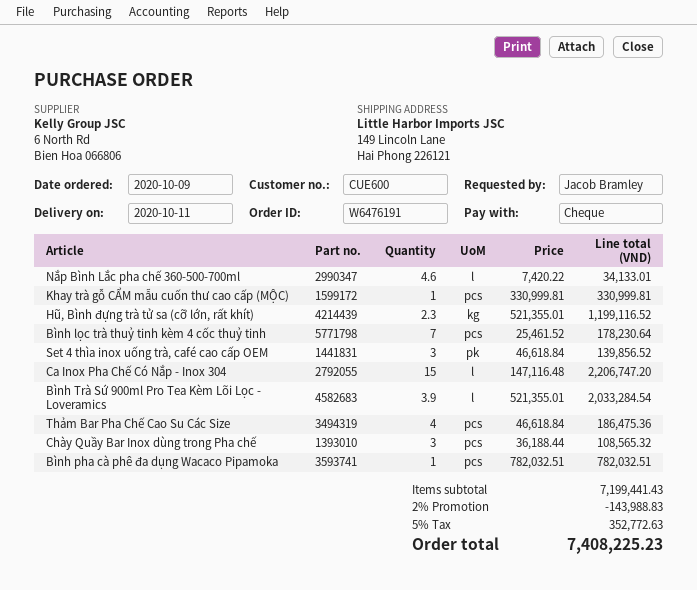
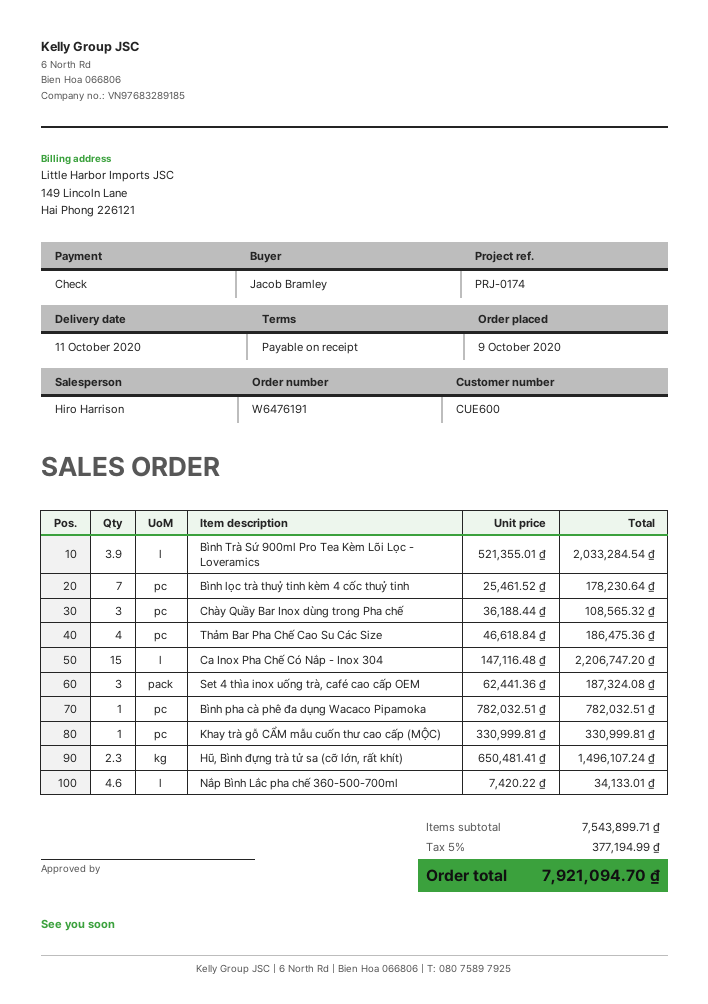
Hũ, Bình đựng trà tử sa (cỡ lớn, rất khít): 2.3 x 521355.01 = 1199116.52 -> 2.3 x 650481.41 = 1496107.24
Set 4 thìa inox uống trà, café cao cấp OEM: 3 x 46618.84 = 139856.52 -> 3 x 62441.36 = 187324.08
subtotal: 7199441.43 -> 7543899.71
discount: 2% = 143988.83 -> none
tax: 5% = 352772.63 -> 5% = 377194.99
total: 7408225.23 -> 7921094.70

